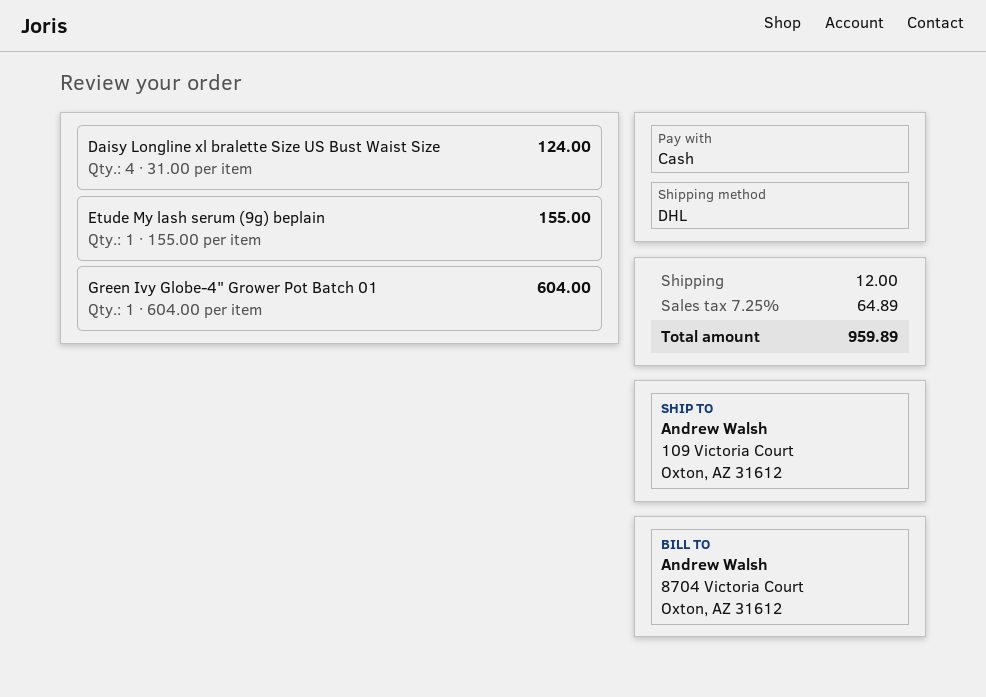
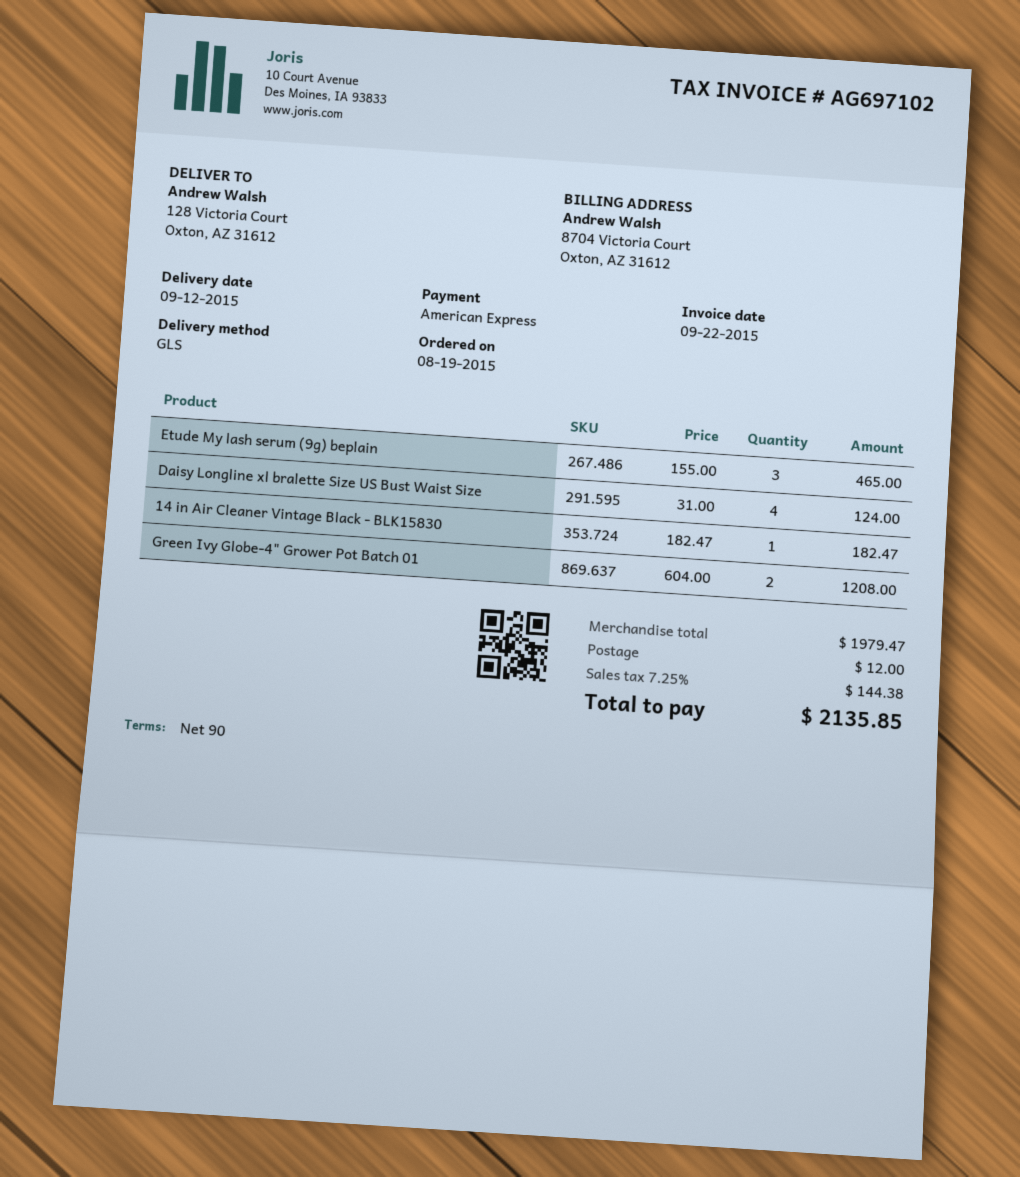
payment method: cash -> American Express
shipping method: DHL -> GLS
ship to: 109 Victoria Court, Oxton, AZ 31612 -> 128 Victoria Court, Oxton, AZ 31612
Etude My lash serum (9g) beplain: 1 x 155.00 = 155.00 -> 3 x 155.00 = 465.00
Green Ivy Globe-4" Grower Pot Batch 01: 1 x 604.00 = 604.00 -> 2 x 604.00 = 1208.00
14 in Air Cleaner Vintage Black - BLK15830: none -> 1 x 182.47 = 182.47
tax: 7.25% = 64.89 -> 7.25% = 144.38
total: 959.89 -> 2135.85

